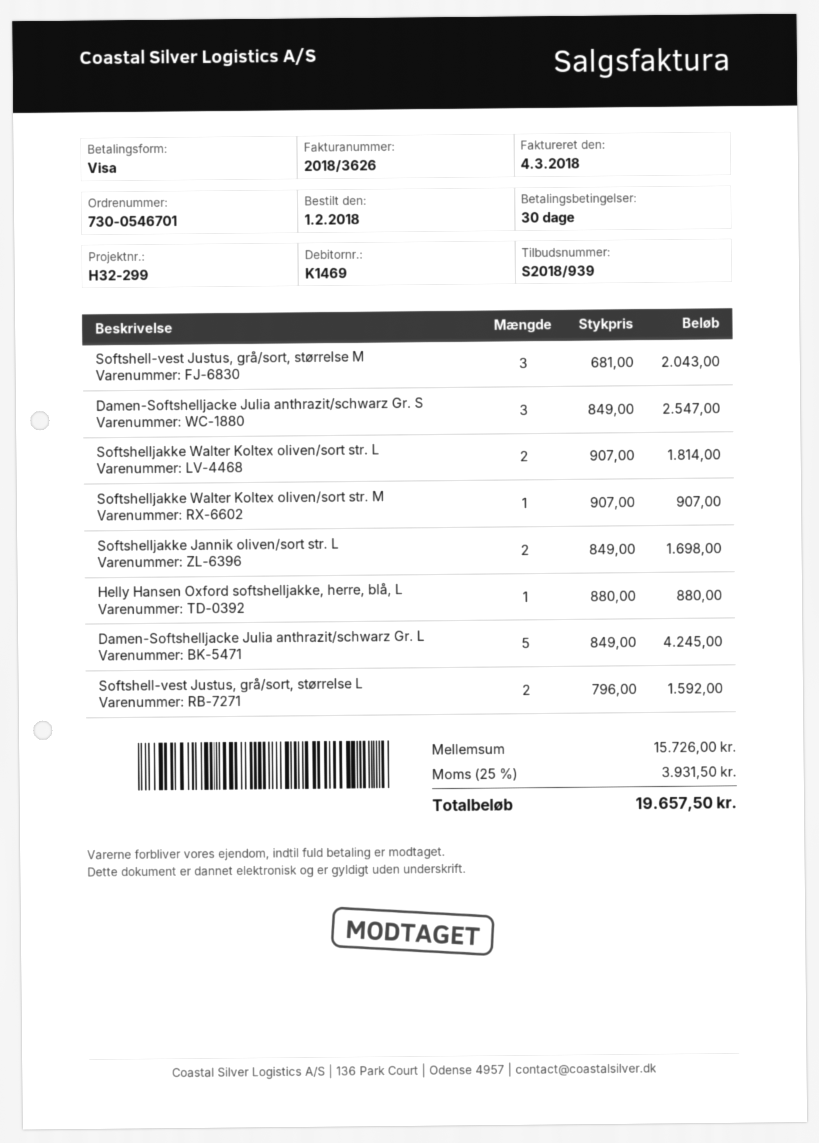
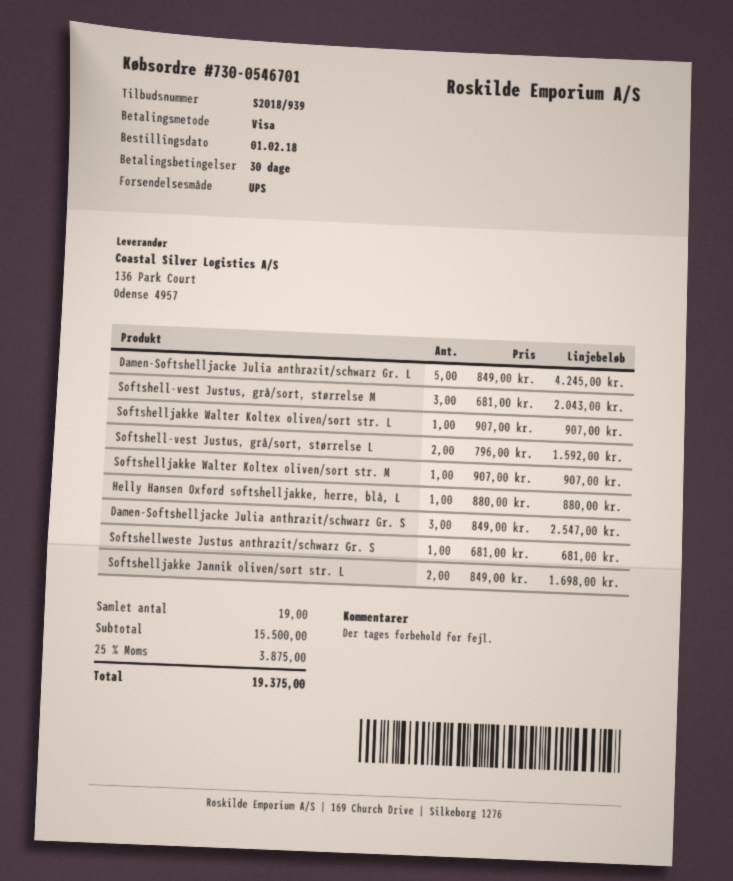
Softshelljakke Walter Koltex oliven/sort str. L: 2 x 907.00 = 1814.00 -> 1 x 907.00 = 907.00
Softshellweste Justus anthrazit/schwarz Gr. S: none -> 1 x 681.00 = 681.00
subtotal: 15726.00 -> 15500.00
tax: 25% = 3931.50 -> 25% = 3875.00
total: 19657.50 -> 19375.00

